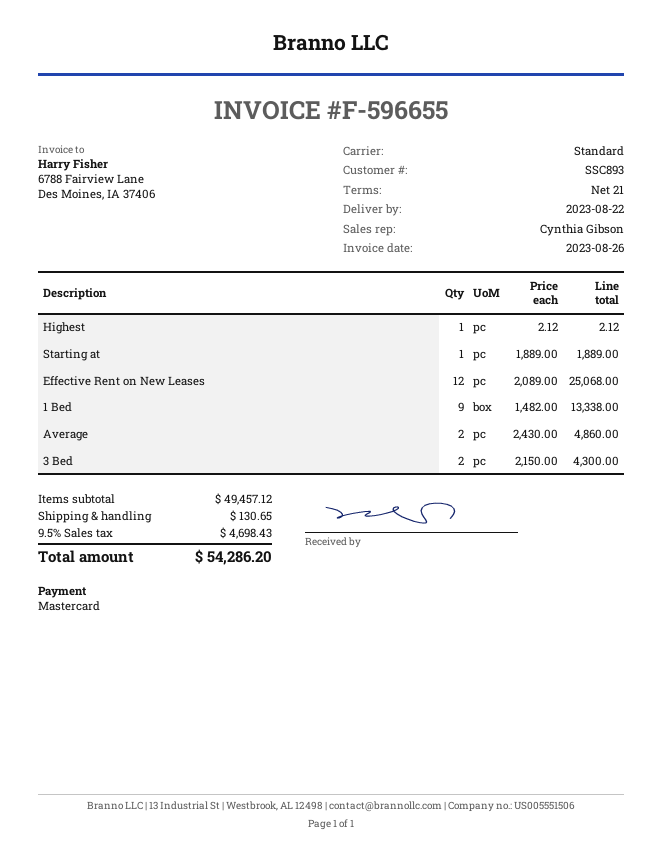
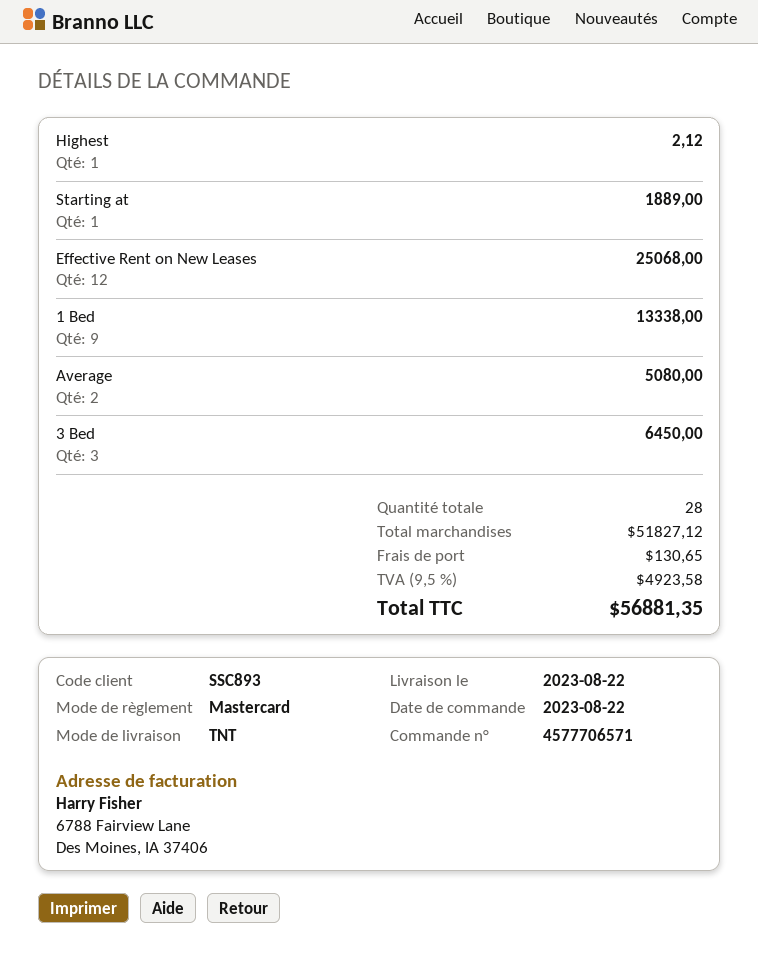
shipping method: standard -> TNT
Average: 2 for 4860.00 -> 2 for 5080.00
3 Bed: 2 for 4300.00 -> 3 for 6450.00
subtotal: 49457.12 -> 51827.12
tax: 9.5% = 4698.43 -> 9.5% = 4923.58
total: 54286.20 -> 56881.35

